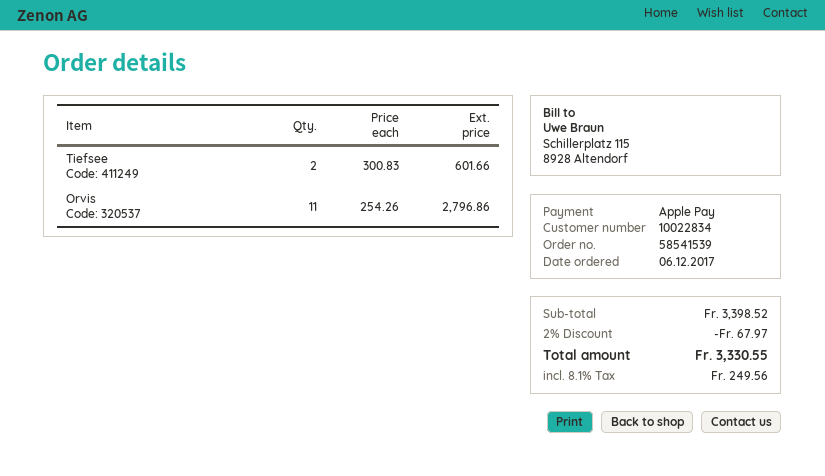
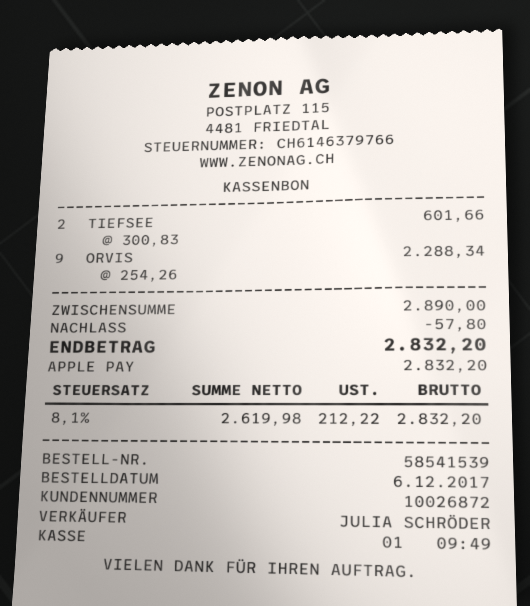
customer number: 10022834 -> 10026872
Orvis: 11 x 254.26 = 2796.86 -> 9 x 254.26 = 2288.34
subtotal: 3398.52 -> 2890.00
discount: 67.97 -> 57.80
tax: 8.1% = 249.56 -> 8.1% = 212.22
total: 3330.55 -> 2832.20

